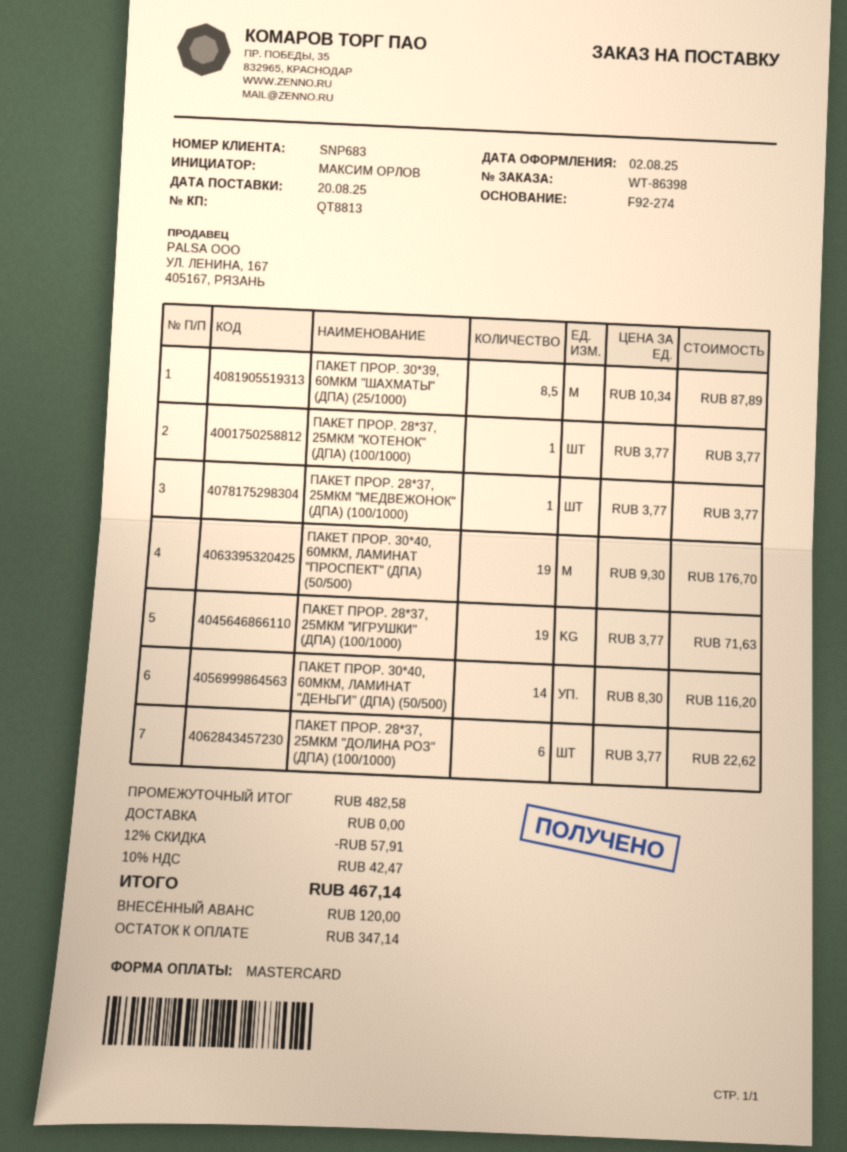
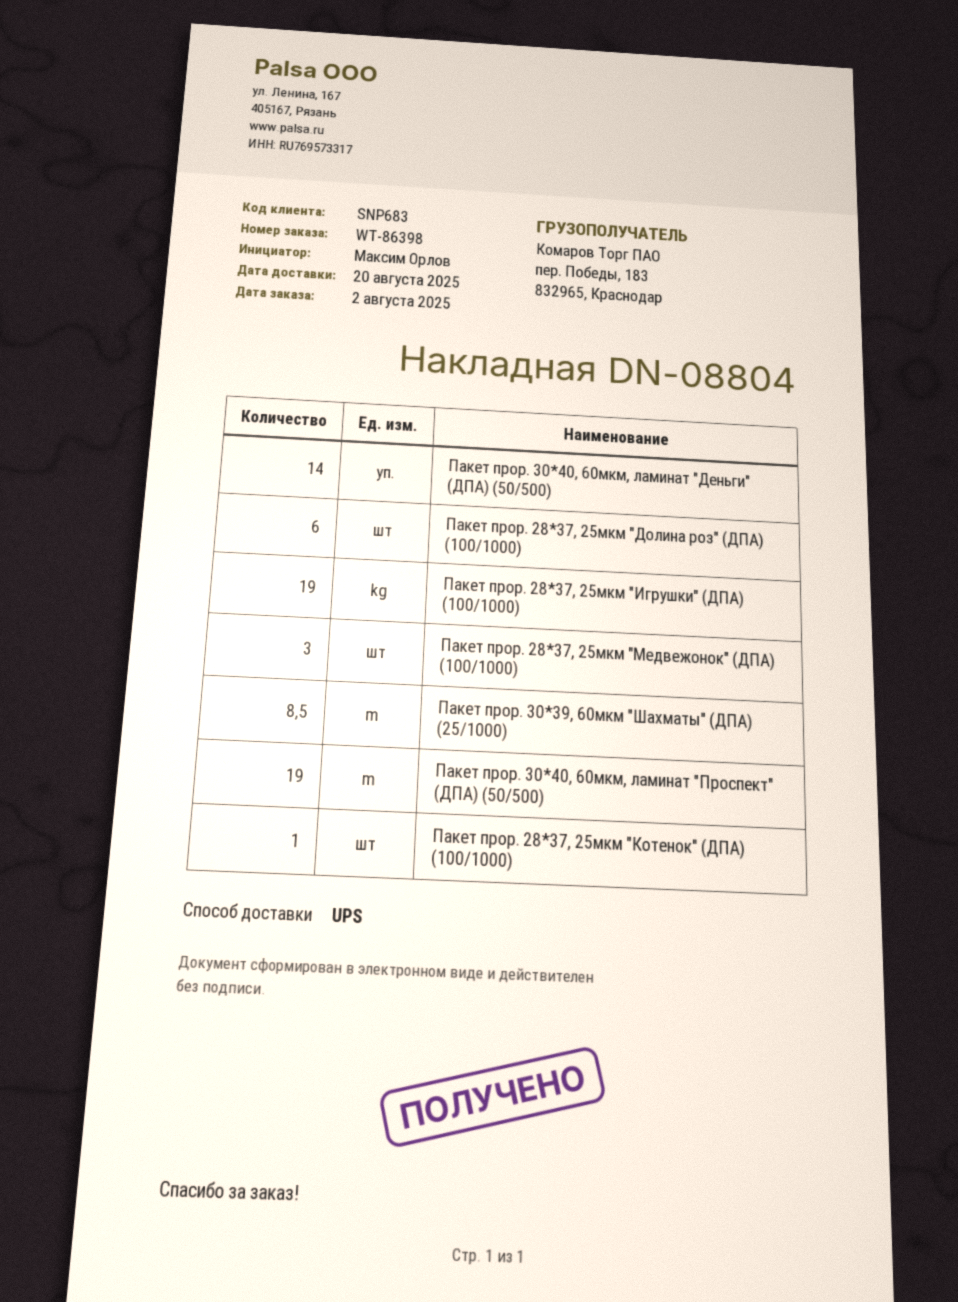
ПАКЕТ ПРОР. 28*37, 25МКМ "МЕДВЕЖОНОК" (ДПА) (100/1000): 1 -> 3

